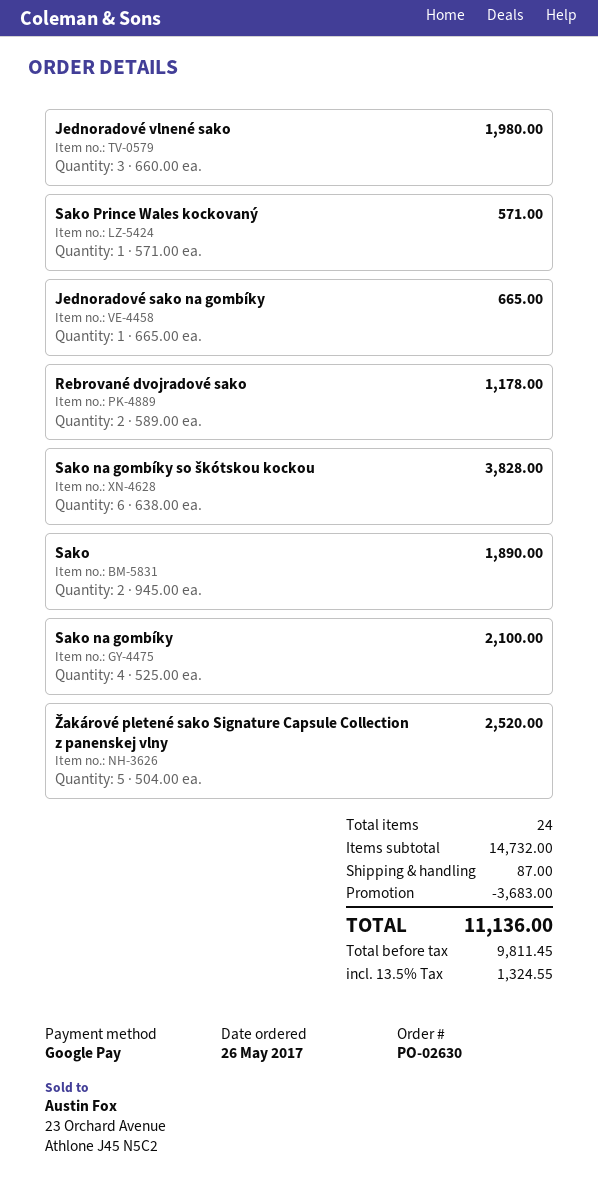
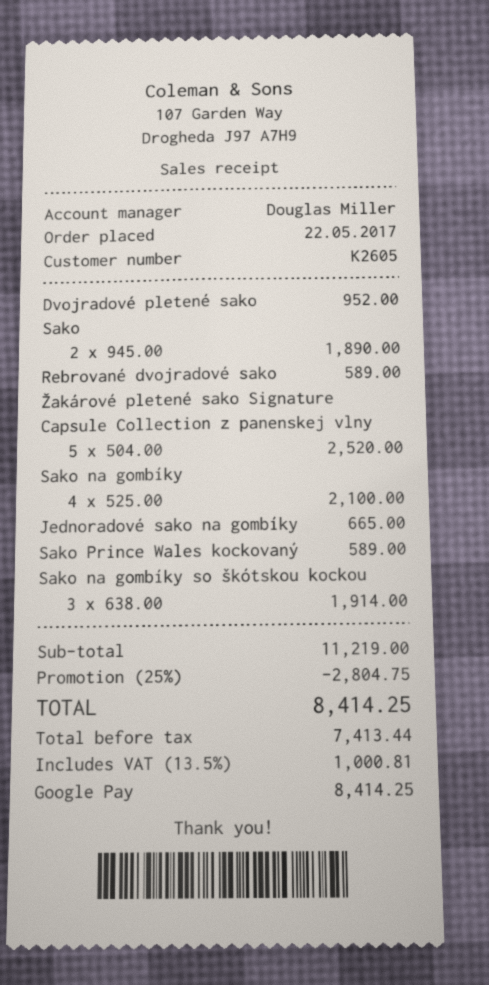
order date: 2017-05-26 -> 2017-05-22
Jednoradové vlnené sako: 3 x 660.00 = 1980.00 -> none
Sako Prince Wales kockovaný: 1 x 571.00 = 571.00 -> 1 x 589.00 = 589.00
Rebrované dvojradové sako: 2 x 589.00 = 1178.00 -> 1 x 589.00 = 589.00
Sako na gombíky so škótskou kockou: 6 x 638.00 = 3828.00 -> 3 x 638.00 = 1914.00
Dvojradové pletené sako: none -> 1 x 952.00 = 952.00
subtotal: 14732.00 -> 11219.00
discount: 3683.00 -> 2804.75
shipping: 87.00 -> none
net: 9811.45 -> 7413.44
tax: 13.5% = 1324.55 -> 13.5% = 1000.81
total: 11136.00 -> 8414.25

